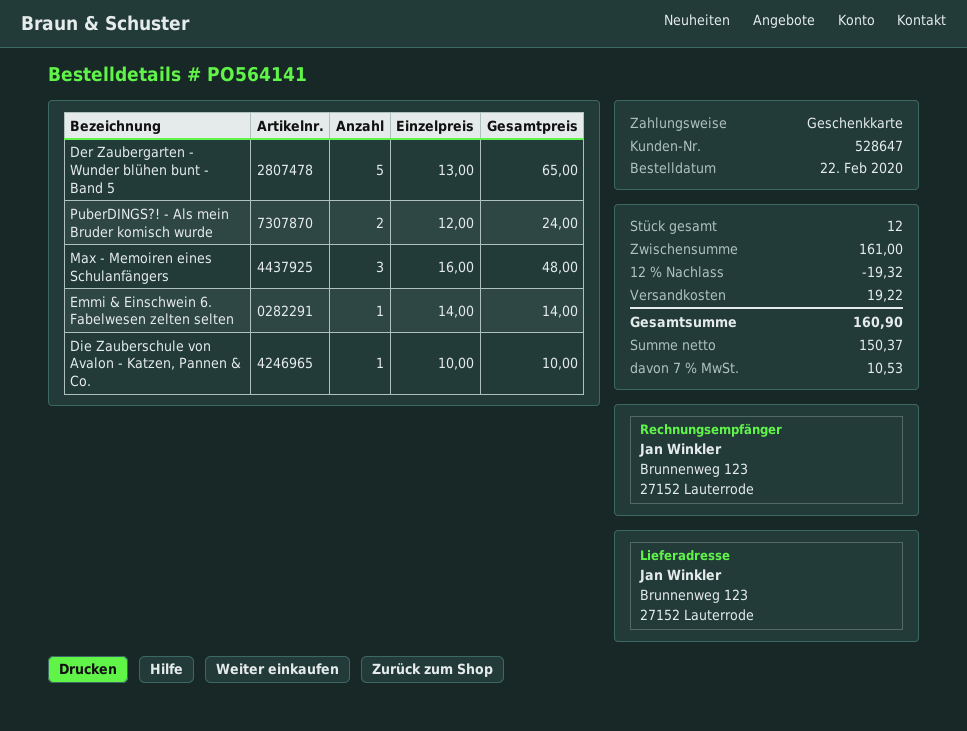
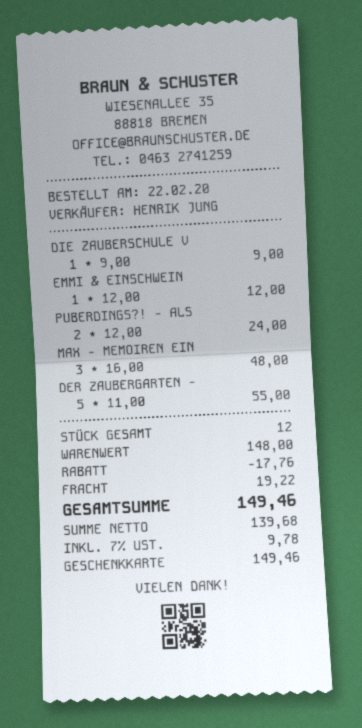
Der Zaubergarten - Wunder blühen bunt - Band 5: 5 x 13.00 = 65.00 -> 5 x 11.00 = 55.00
Emmi & Einschwein 6. Fabelwesen zelten selten: 1 x 14.00 = 14.00 -> 1 x 12.00 = 12.00
Die Zauberschule von Avalon - Katzen, Pannen & Co.: 1 x 10.00 = 10.00 -> 1 x 9.00 = 9.00
subtotal: 161.00 -> 148.00
discount: 19.32 -> 17.76
net: 150.37 -> 139.68
tax: 7% = 10.53 -> 7% = 9.78
total: 160.90 -> 149.46

